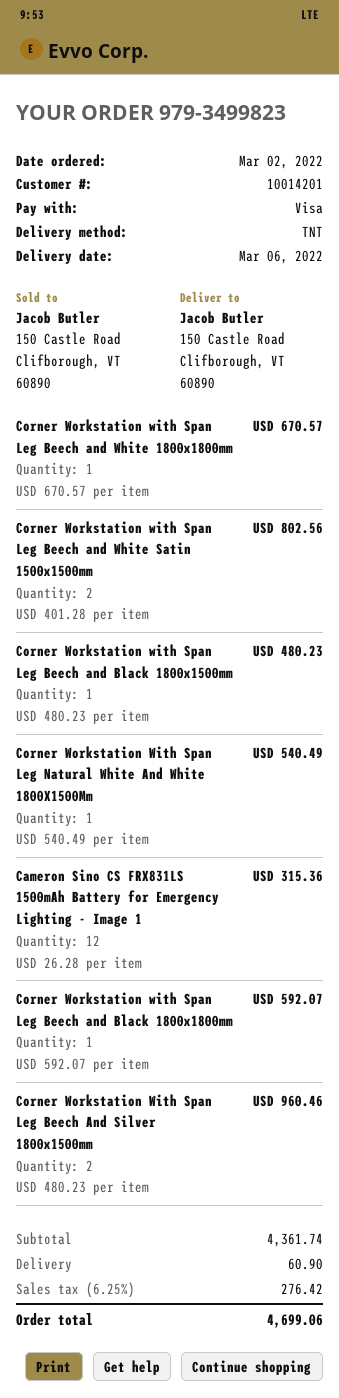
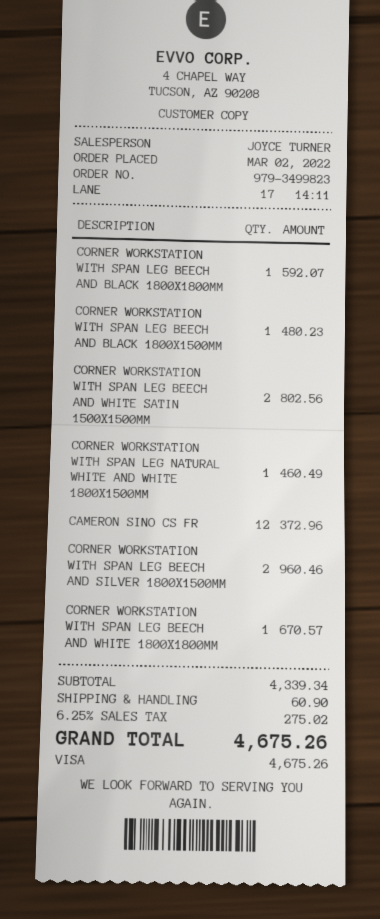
Corner Workstation With Span Leg Natural White And White 1800X1500Mm: 1 for 540.49 -> 1 for 460.49
Cameron Sino CS FRX831LS 1500mAh Battery for Emergency Lighting - Image 1: 12 for 315.36 -> 12 for 372.96
subtotal: 4361.74 -> 4339.34
tax: 6.25% = 276.42 -> 6.25% = 275.02
total: 4699.06 -> 4675.26

